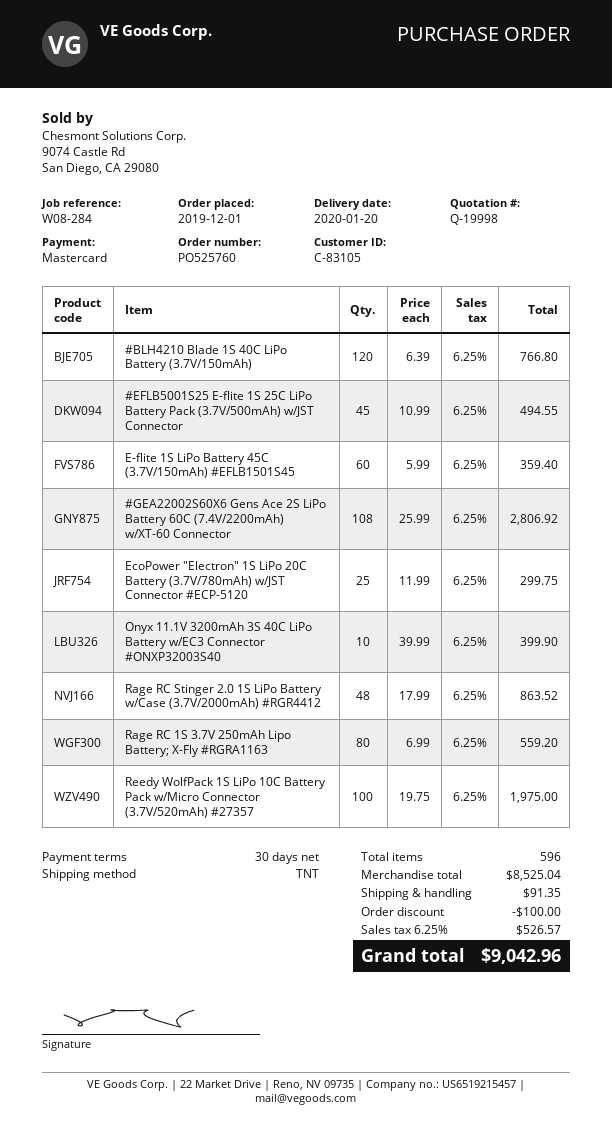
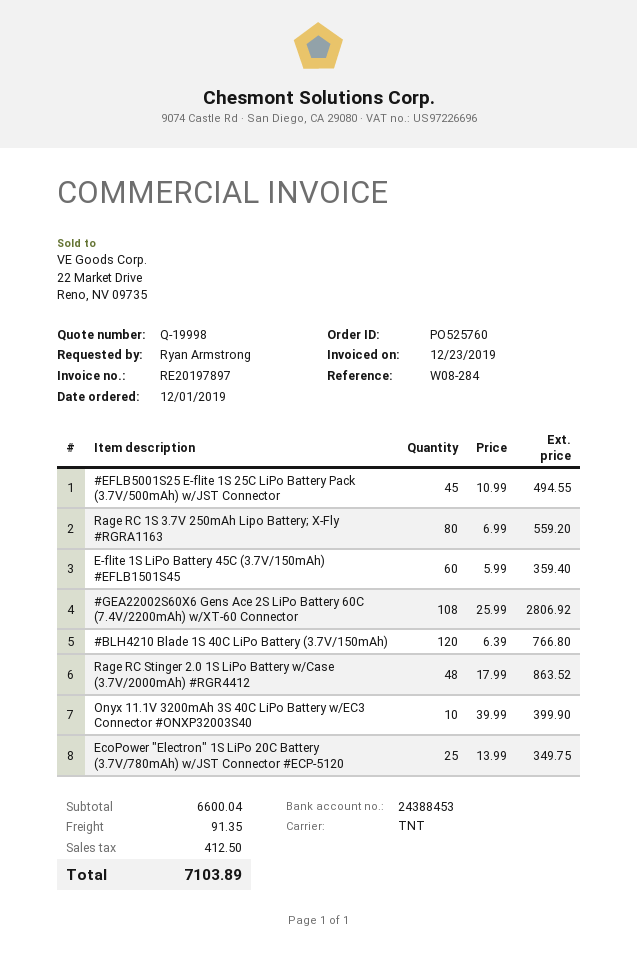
EcoPower "Electron" 1S LiPo 20C Battery (3.7V/780mAh) w/JST Connector #ECP-5120: 25 x 11.99 = 299.75 -> 25 x 13.99 = 349.75
Reedy WolfPack 1S LiPo 10C Battery Pack w/Micro Connector (3.7V/520mAh) #27357: 100 x 19.75 = 1975.00 -> none
subtotal: 8525.04 -> 6600.04
discount: 100.00 -> none
tax: 526.57 -> 412.50
total: 9042.96 -> 7103.89

